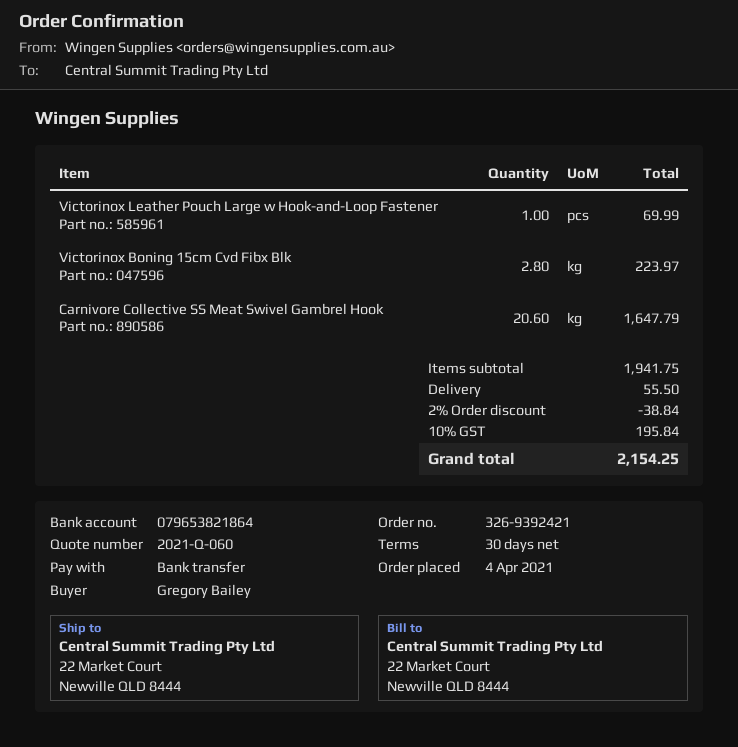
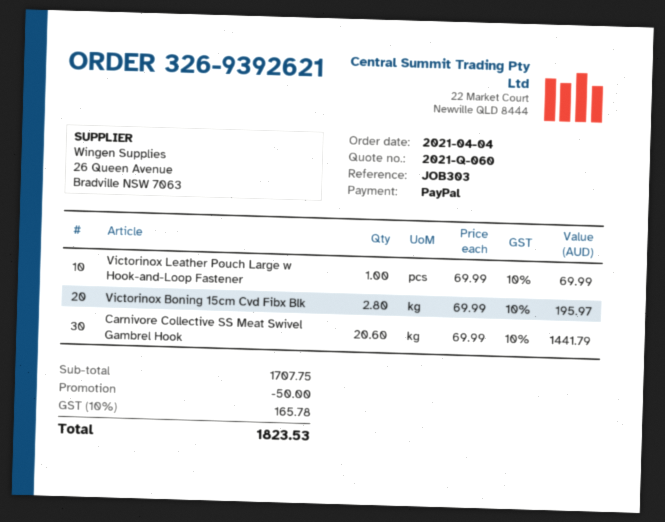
order number: 326-9392421 -> 326-9392621
payment method: bank transfer -> PayPal
Victorinox Boning 15cm Cvd Fibx Blk: 2.8 for 223.97 -> 2.8 for 195.97
Carnivore Collective SS Meat Swivel Gambrel Hook: 20.6 for 1647.79 -> 20.6 for 1441.79
subtotal: 1941.75 -> 1707.75
discount: 38.84 -> 50.00
shipping: 55.50 -> none
tax: 10% = 195.84 -> 10% = 165.78
total: 2154.25 -> 1823.53

